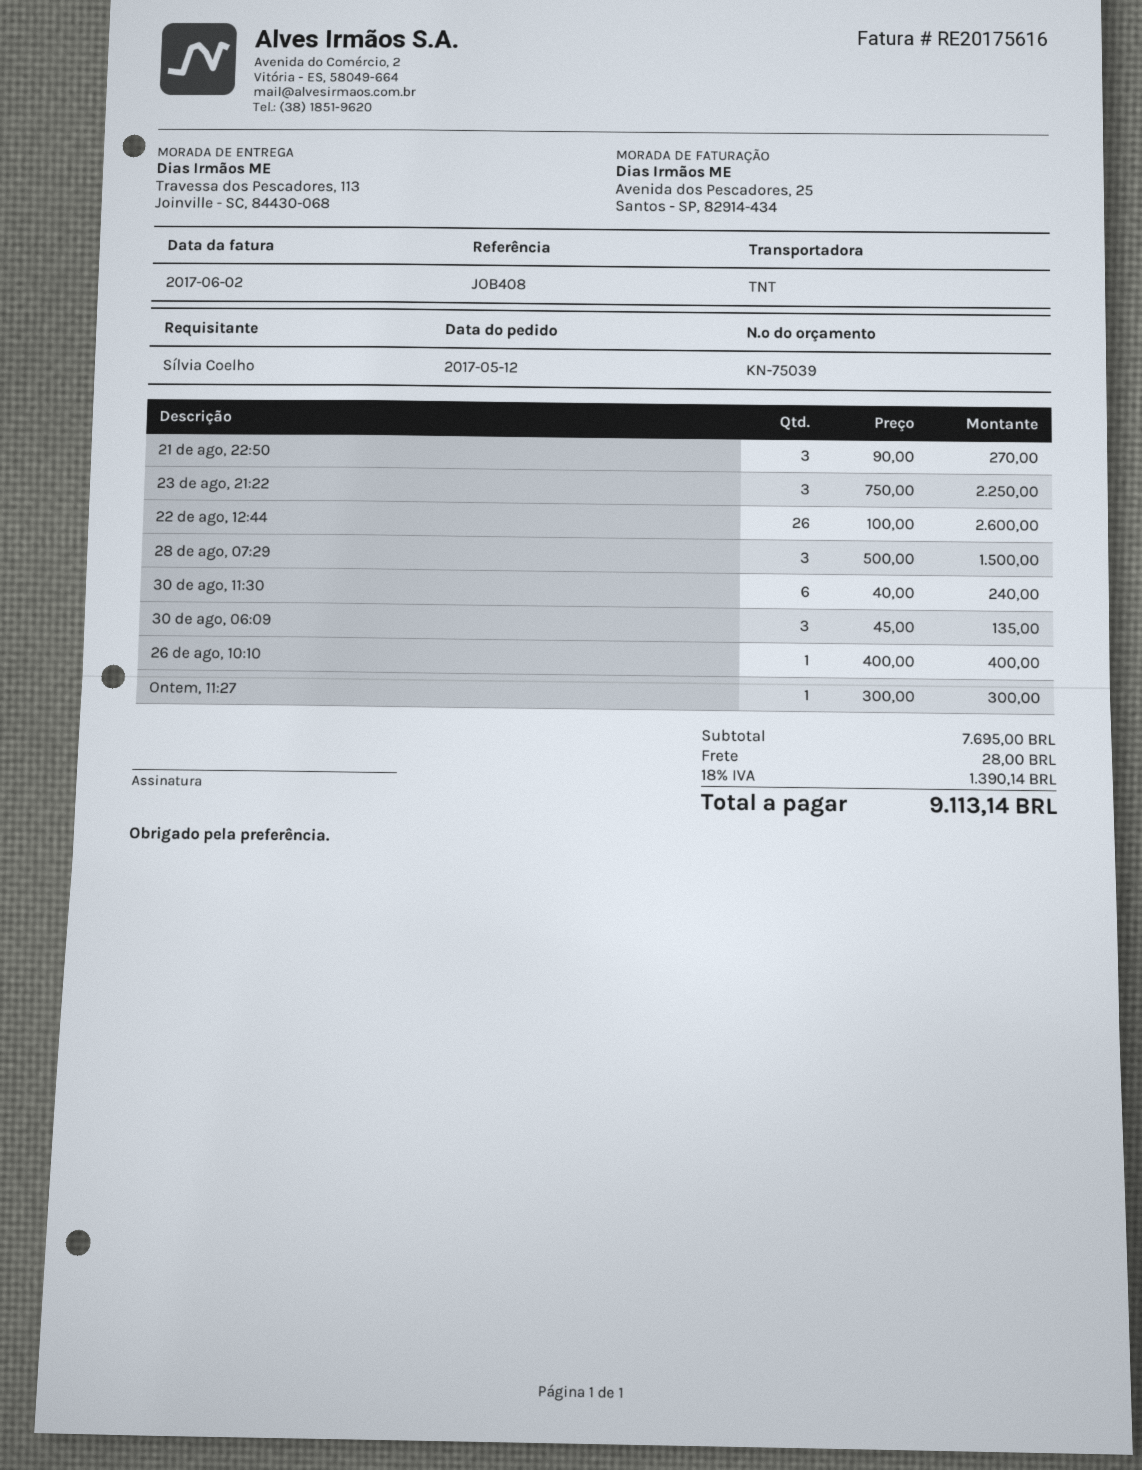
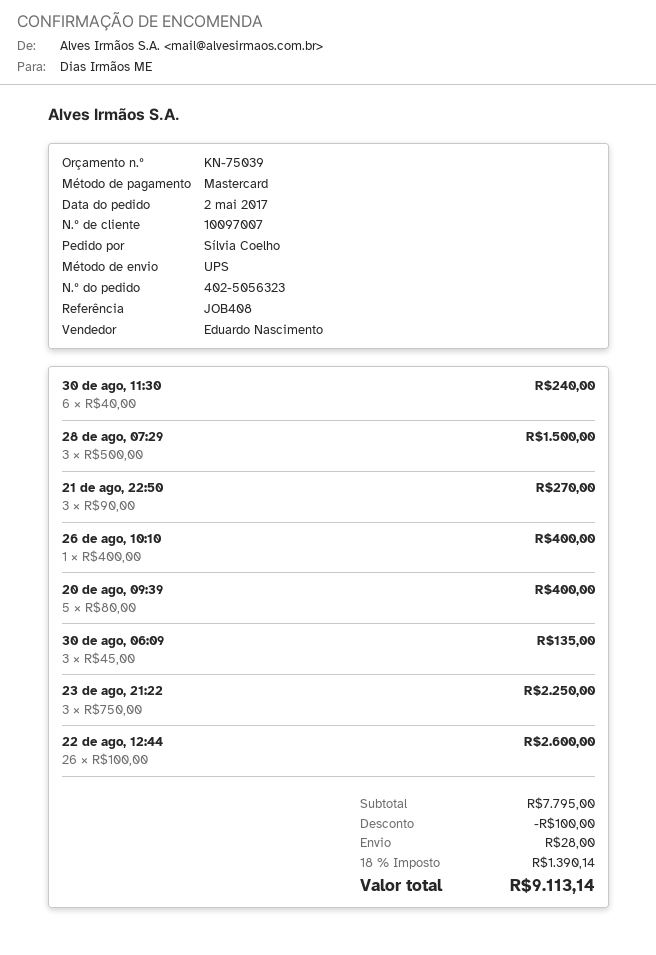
order date: 2017-05-12 -> 2017-05-02
shipping method: TNT -> UPS
Ontem, 11:27: 1 x 300.00 = 300.00 -> none
20 de ago, 09:39: none -> 5 x 80.00 = 400.00
subtotal: 7695.00 -> 7795.00
discount: none -> 100.00

